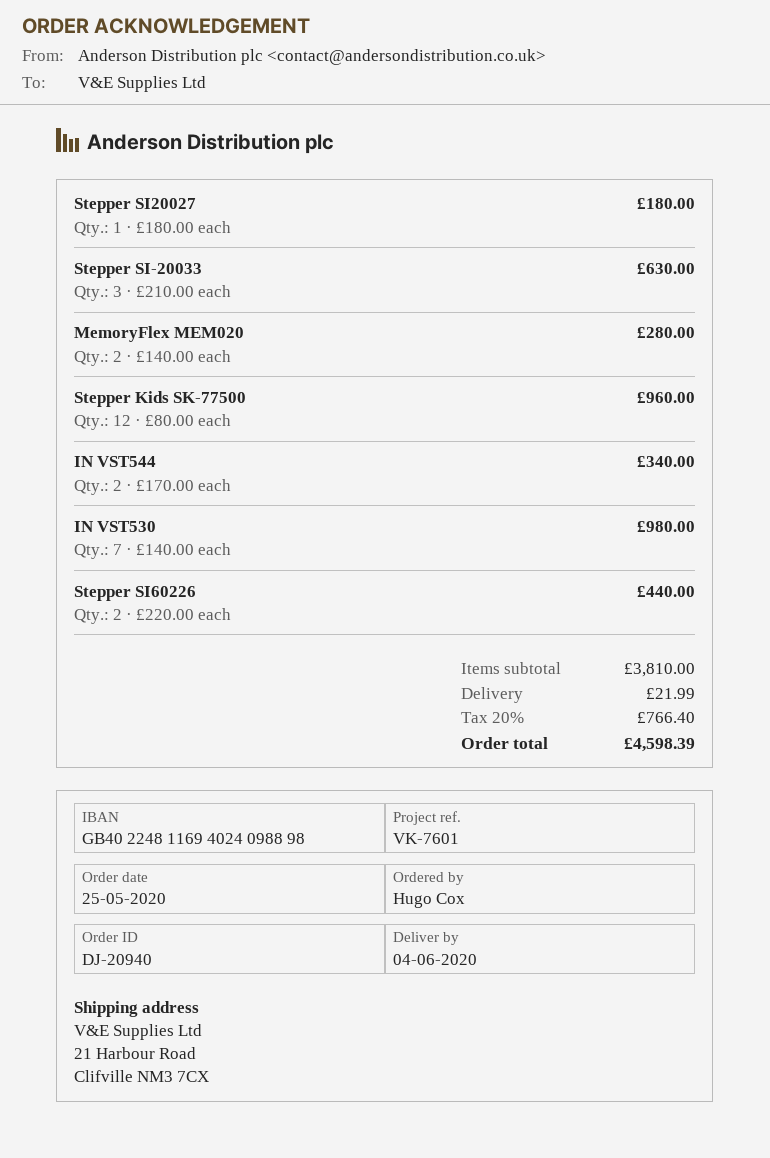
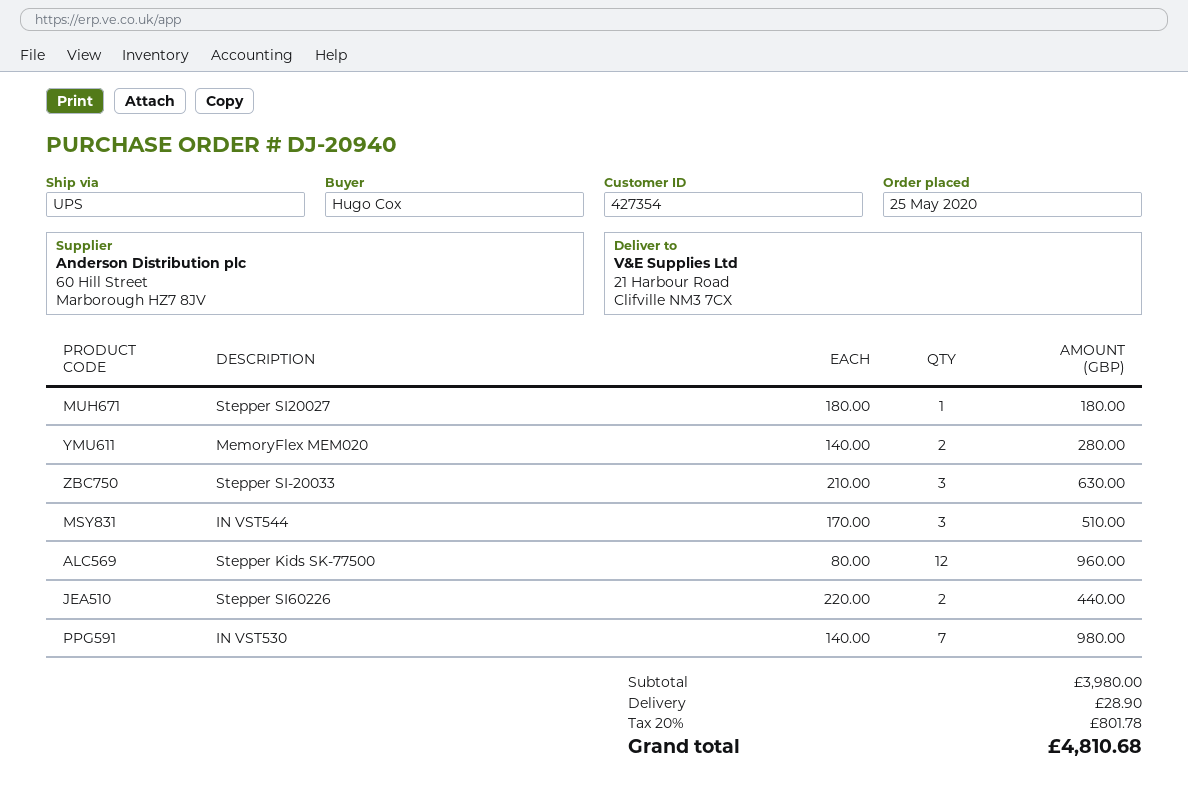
IN VST544: 2 x 170.00 = 340.00 -> 3 x 170.00 = 510.00
subtotal: 3810.00 -> 3980.00
shipping: 21.99 -> 28.90
tax: 20% = 766.40 -> 20% = 801.78
total: 4598.39 -> 4810.68

